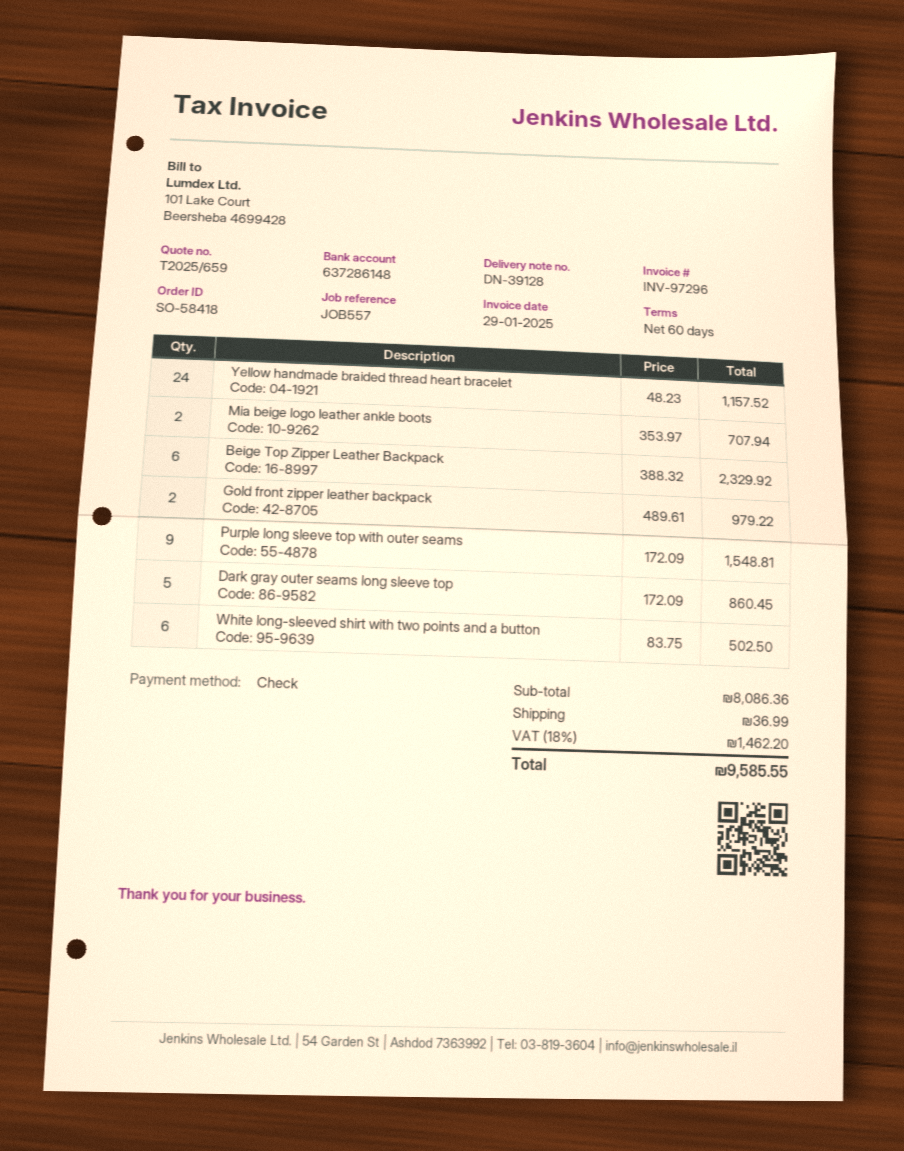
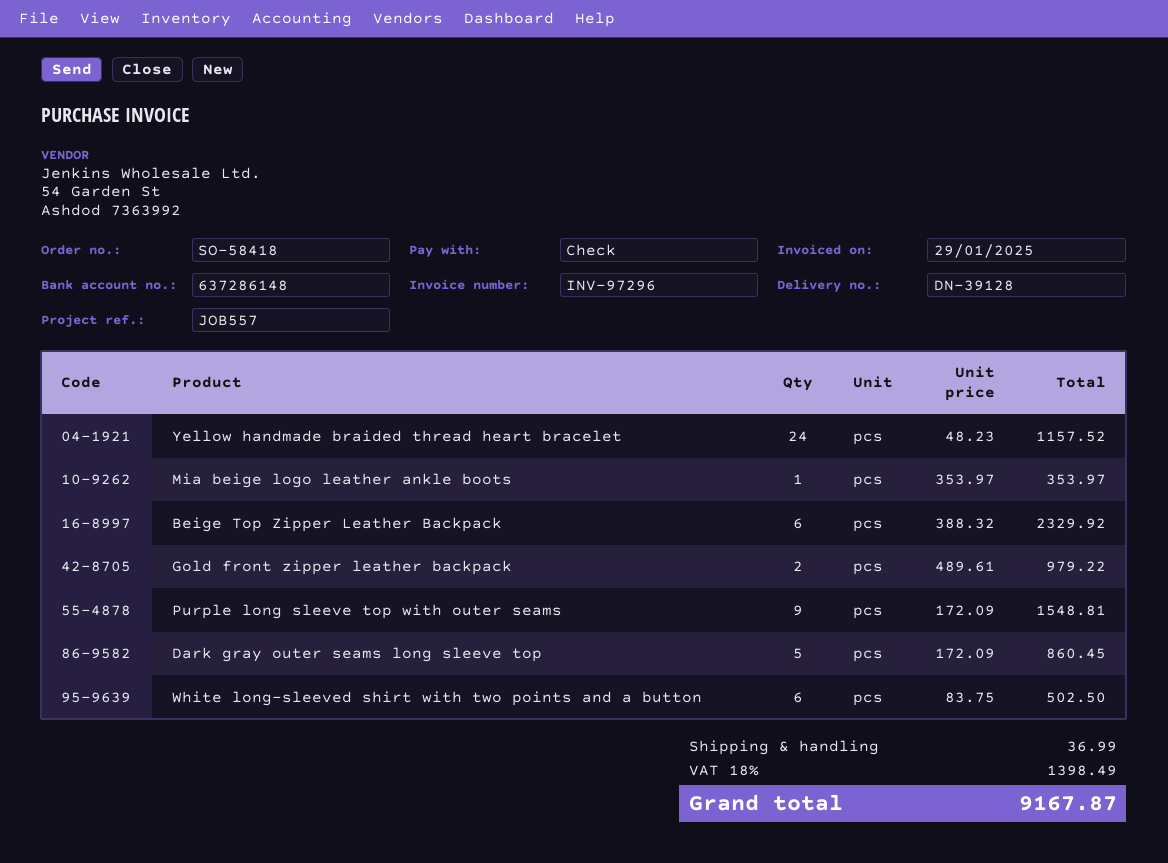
Mia beige logo leather ankle boots: 2 x 353.97 = 707.94 -> 1 x 353.97 = 353.97
tax: 18% = 1462.20 -> 18% = 1398.49
total: 9585.55 -> 9167.87

